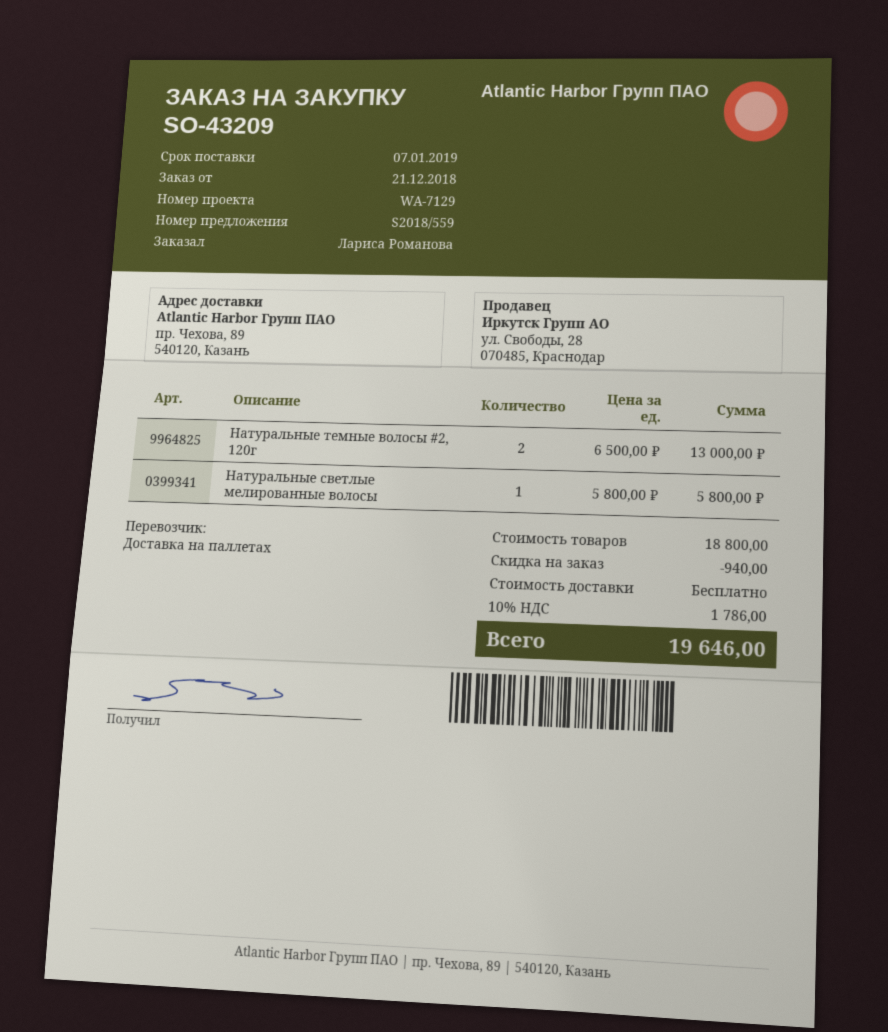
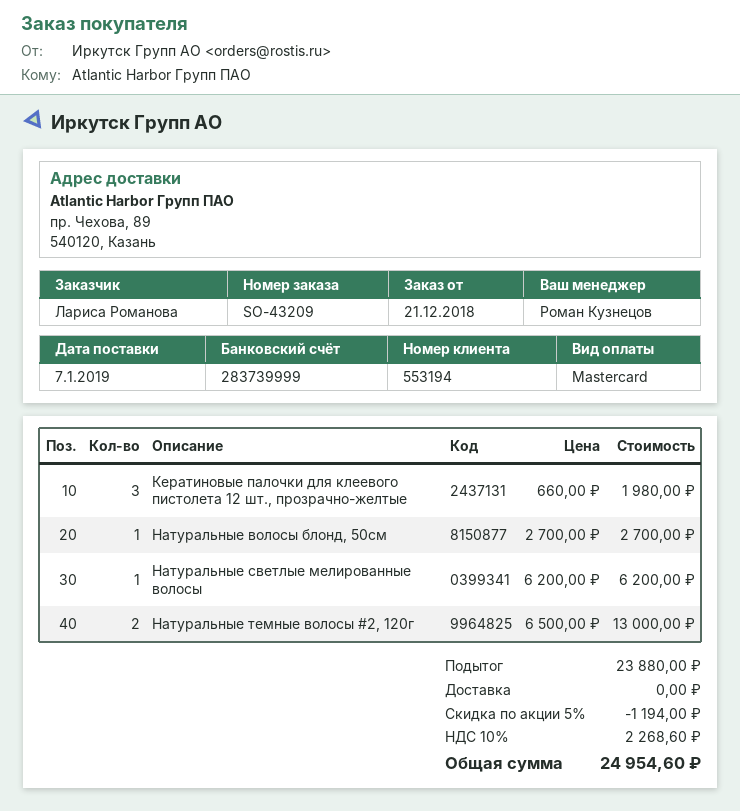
Натуральные светлые мелированные волосы: 1 x 5800.00 = 5800.00 -> 1 x 6200.00 = 6200.00
Кератиновые палочки для клеевого пистолета 12 шт., прозрачно-желтые: none -> 3 x 660.00 = 1980.00
Натуральные волосы блонд, 50см: none -> 1 x 2700.00 = 2700.00
subtotal: 18800.00 -> 23880.00
discount: 940.00 -> 1194.00
tax: 10% = 1786.00 -> 10% = 2268.60
total: 19646.00 -> 24954.60

